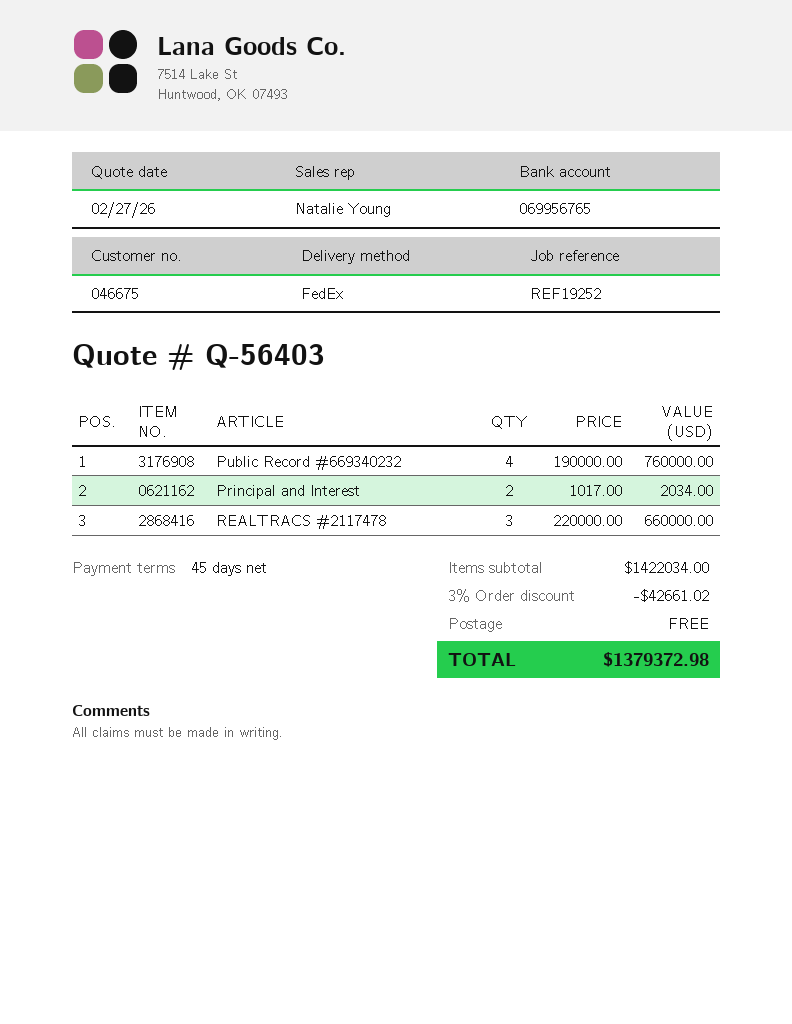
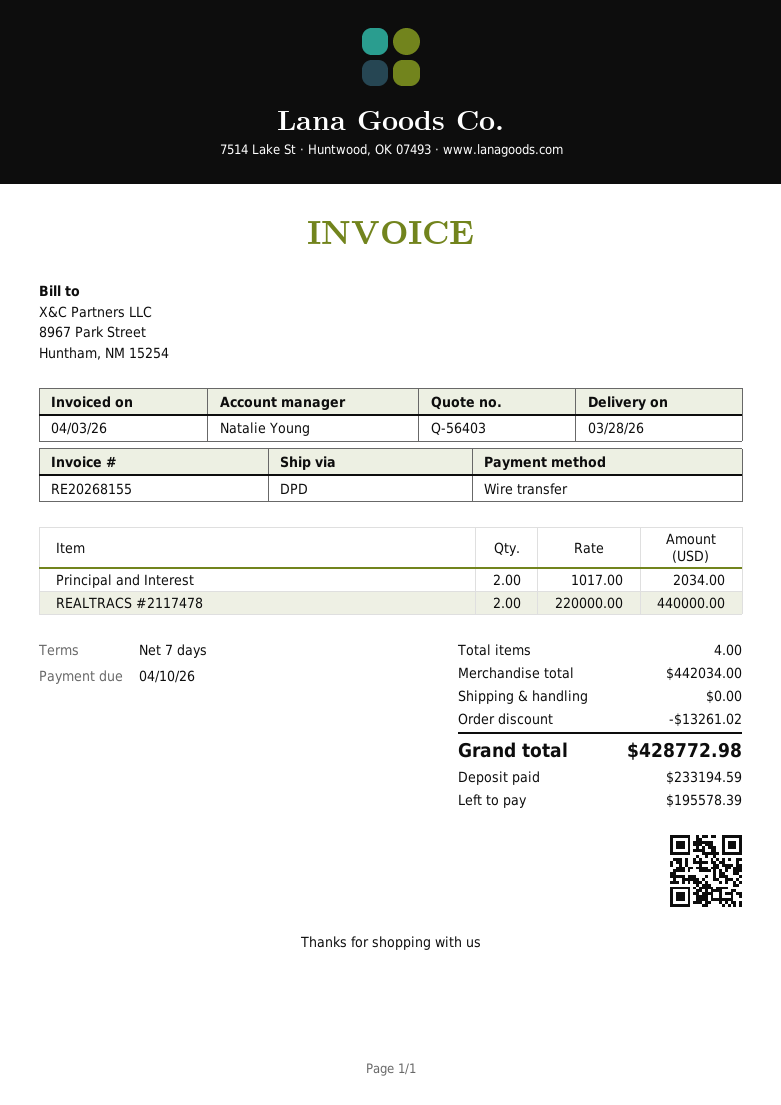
payment terms: 45 days -> 7 days
shipping method: FedEx -> DPD
Public Record #669340232: 4 x 190000.00 = 760000.00 -> none
REALTRACS #2117478: 3 x 220000.00 = 660000.00 -> 2 x 220000.00 = 440000.00
subtotal: 1422034.00 -> 442034.00
discount: 42661.02 -> 13261.02
total: 1379372.98 -> 428772.98

